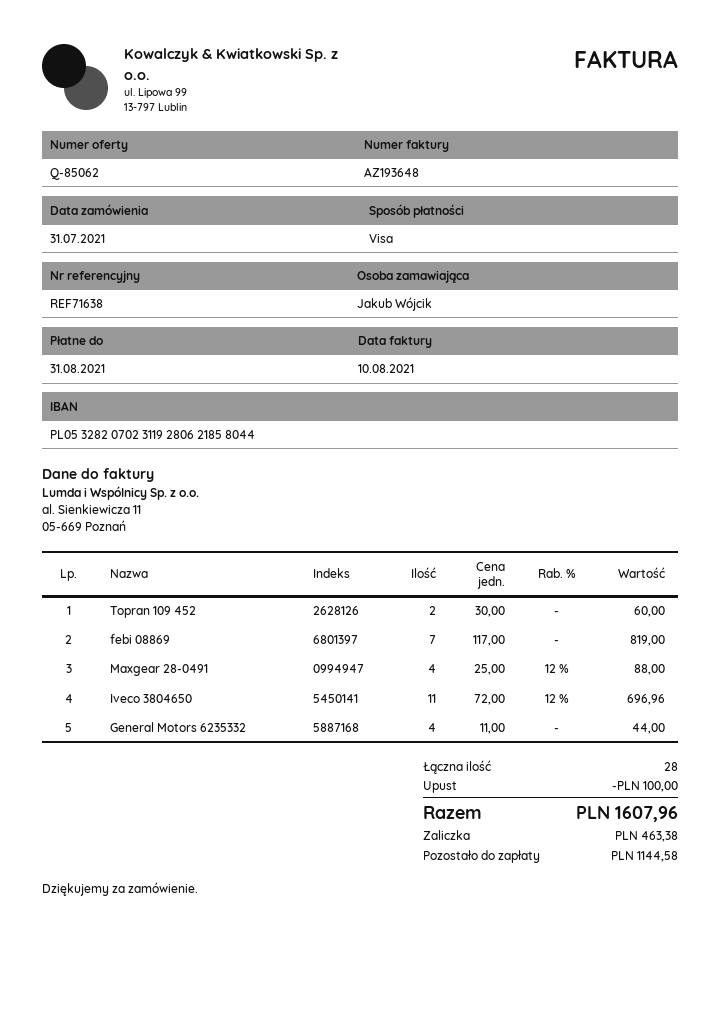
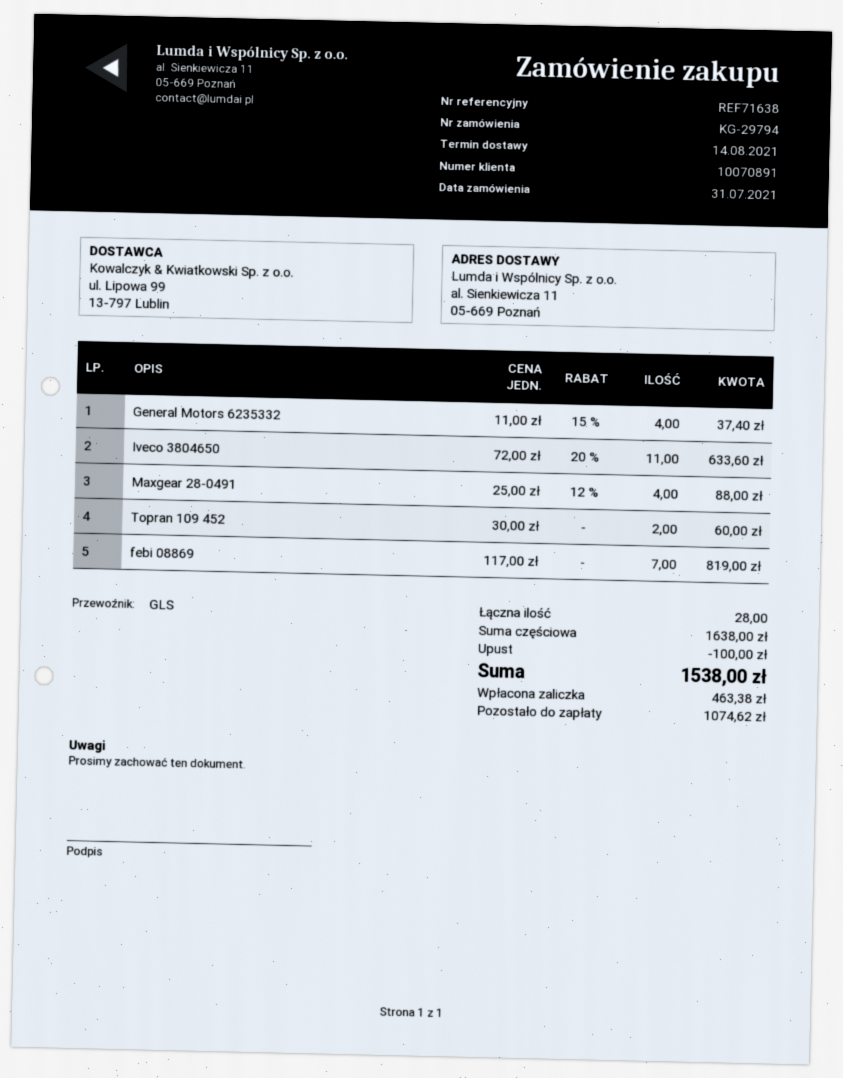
Iveco 3804650: 11 x 72.00 - 12% = 696.96 -> 11 x 72.00 - 20% = 633.60
General Motors 6235332: 4 x 11.00 = 44.00 -> 4 x 11.00 - 15% = 37.40
total: 1607.96 -> 1538.00
balance: 1144.58 -> 1074.62

